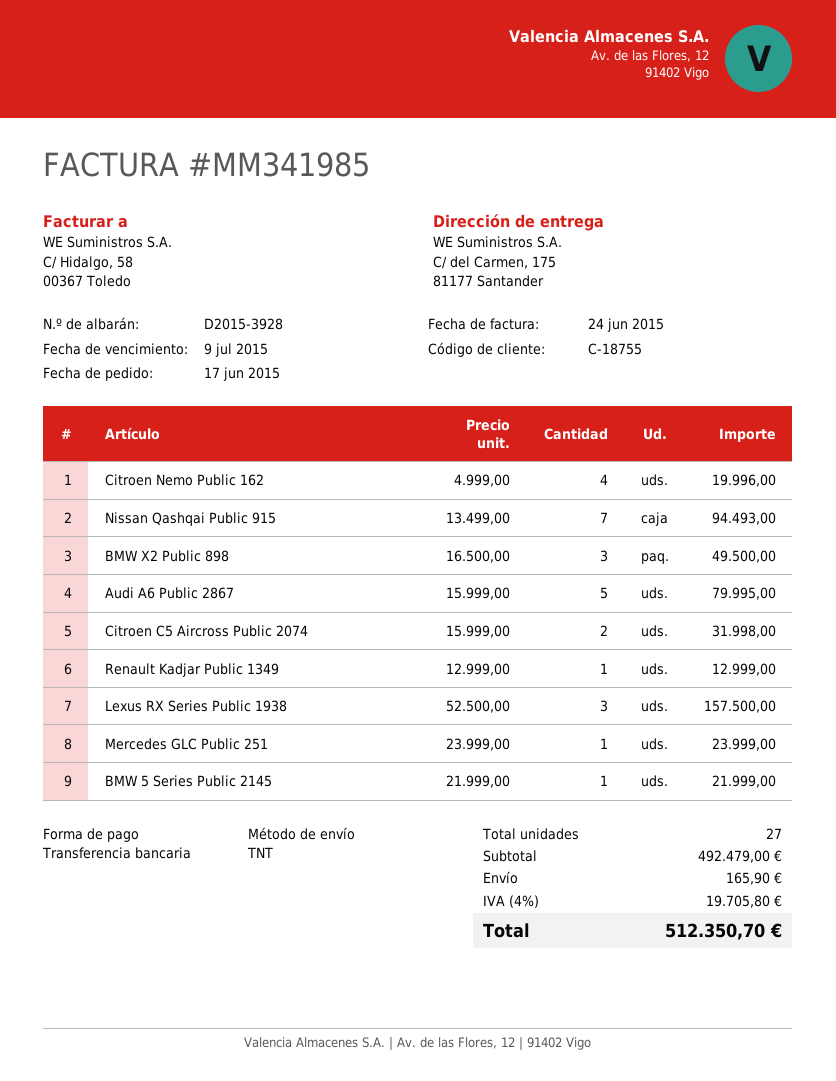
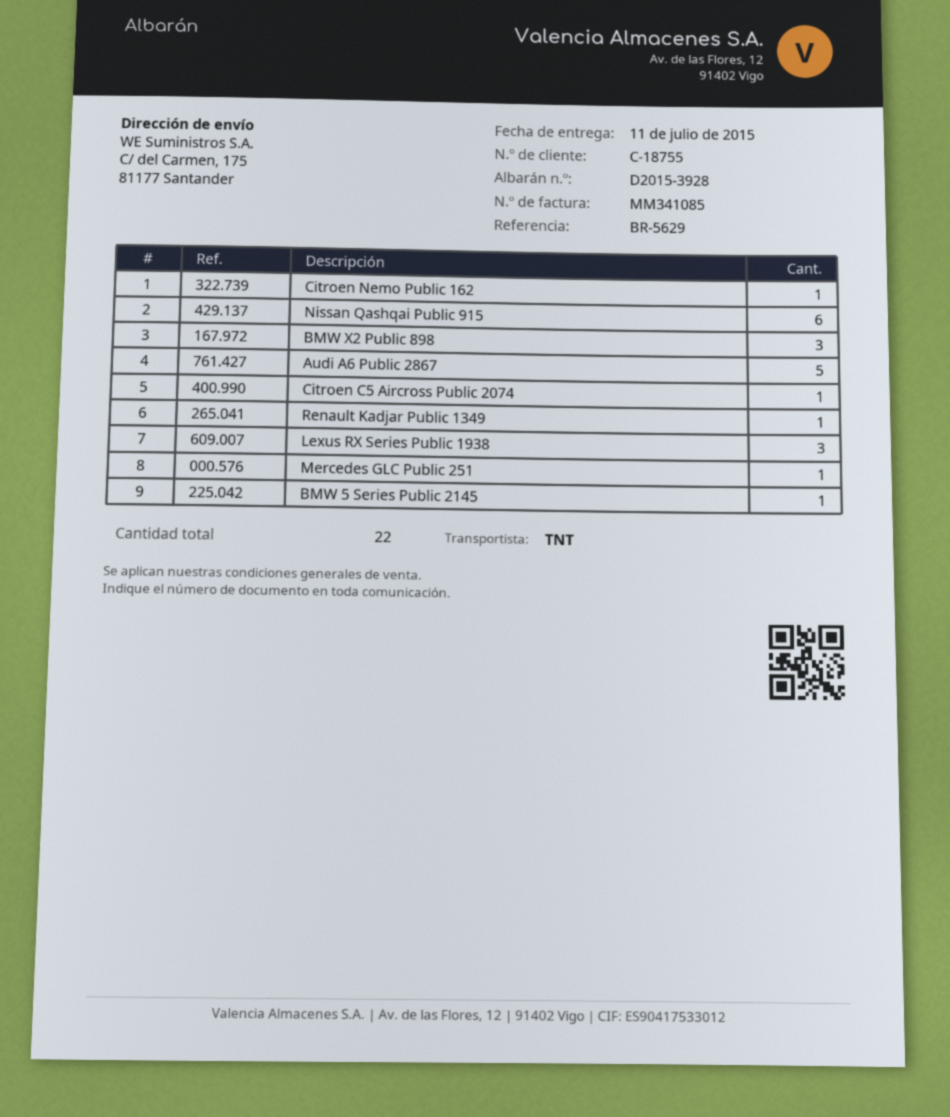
invoice number: MM341985 -> MM341085
Citroen Nemo Public 162: 4 -> 1
Nissan Qashqai Public 915: 7 -> 6
Citroen C5 Aircross Public 2074: 2 -> 1
total quantity: 27 -> 22

